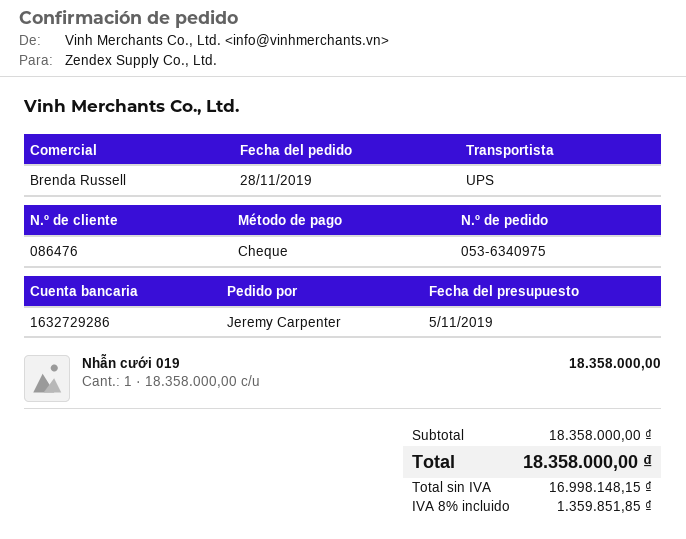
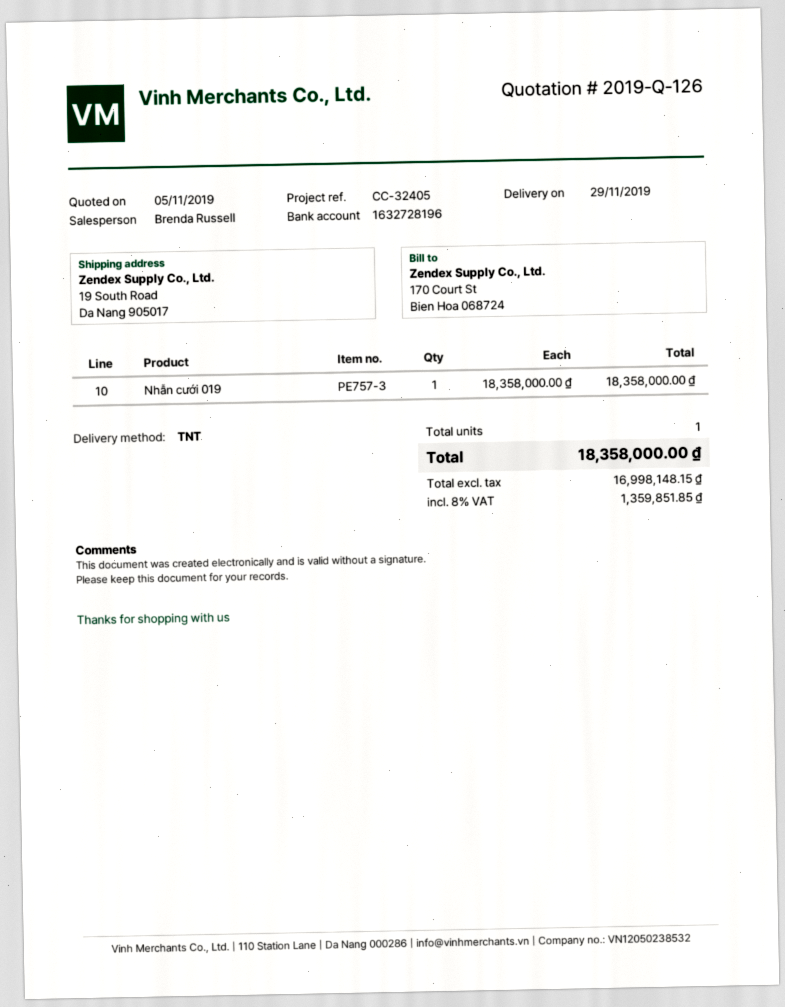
bank account: 1632729286 -> 1632728196
shipping method: UPS -> TNT

